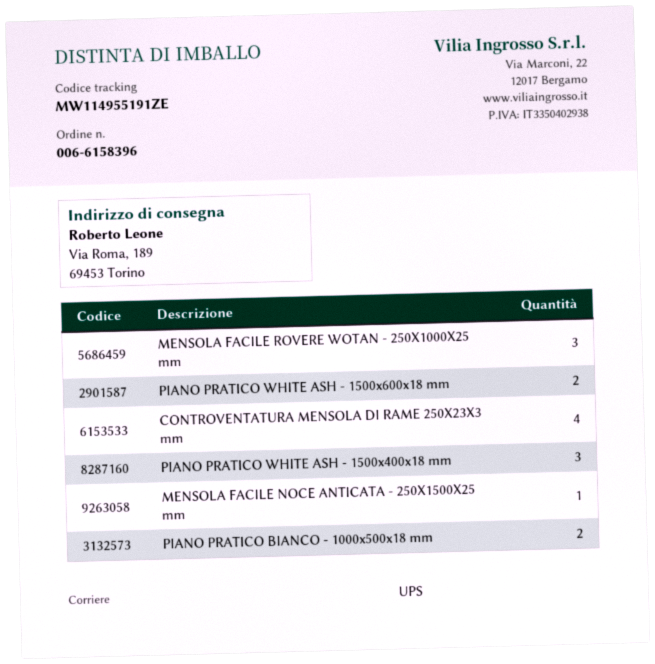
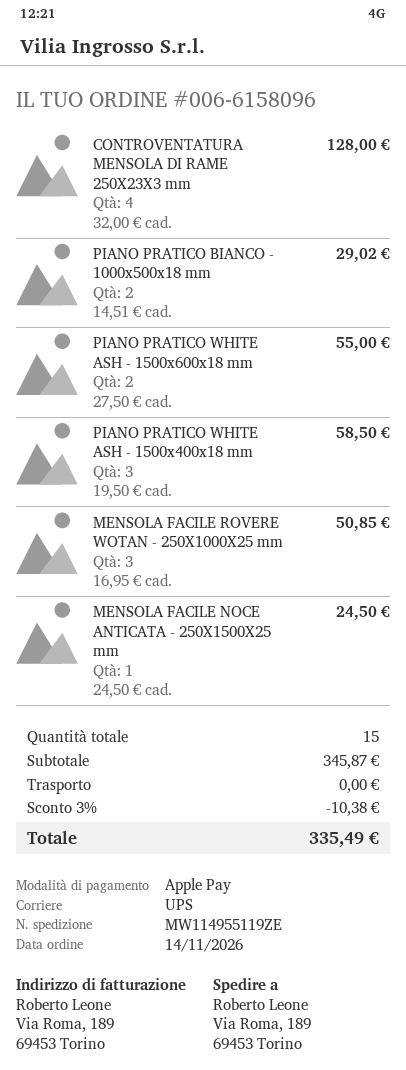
order number: 006-6158396 -> 006-6158096
tracking number: MW114955191ZE -> MW114955119ZE

